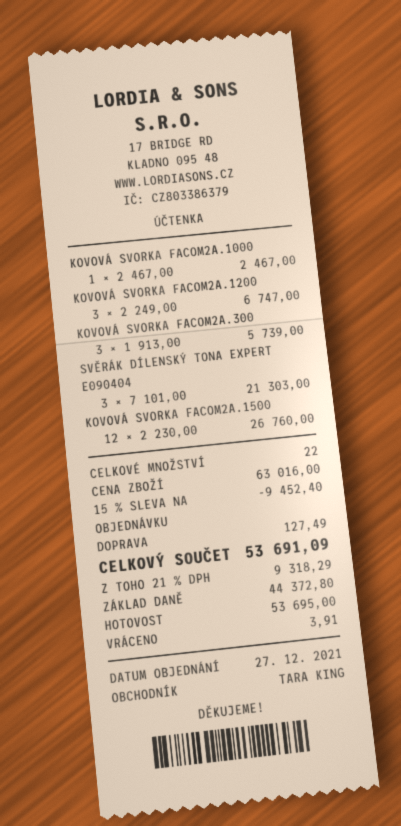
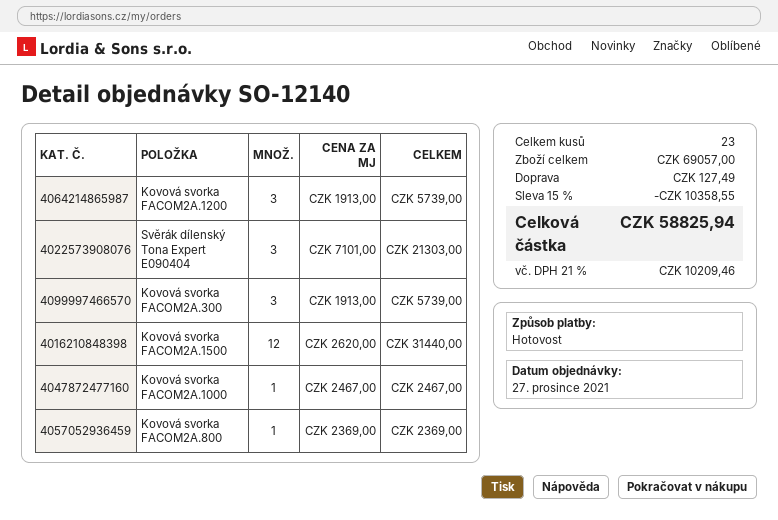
KOVOVÁ SVORKA FACOM2A.1200: 3 x 2249.00 = 6747.00 -> 3 x 1913.00 = 5739.00
KOVOVÁ SVORKA FACOM2A.1500: 12 x 2230.00 = 26760.00 -> 12 x 2620.00 = 31440.00
Kovová svorka FACOM2A.800: none -> 1 x 2369.00 = 2369.00
total quantity: 22 -> 23
subtotal: 63016.00 -> 69057.00
discount: 15% = 9452.40 -> 15% = 10358.55
tax: 21% = 9318.29 -> 21% = 10209.46
total: 53691.09 -> 58825.94

